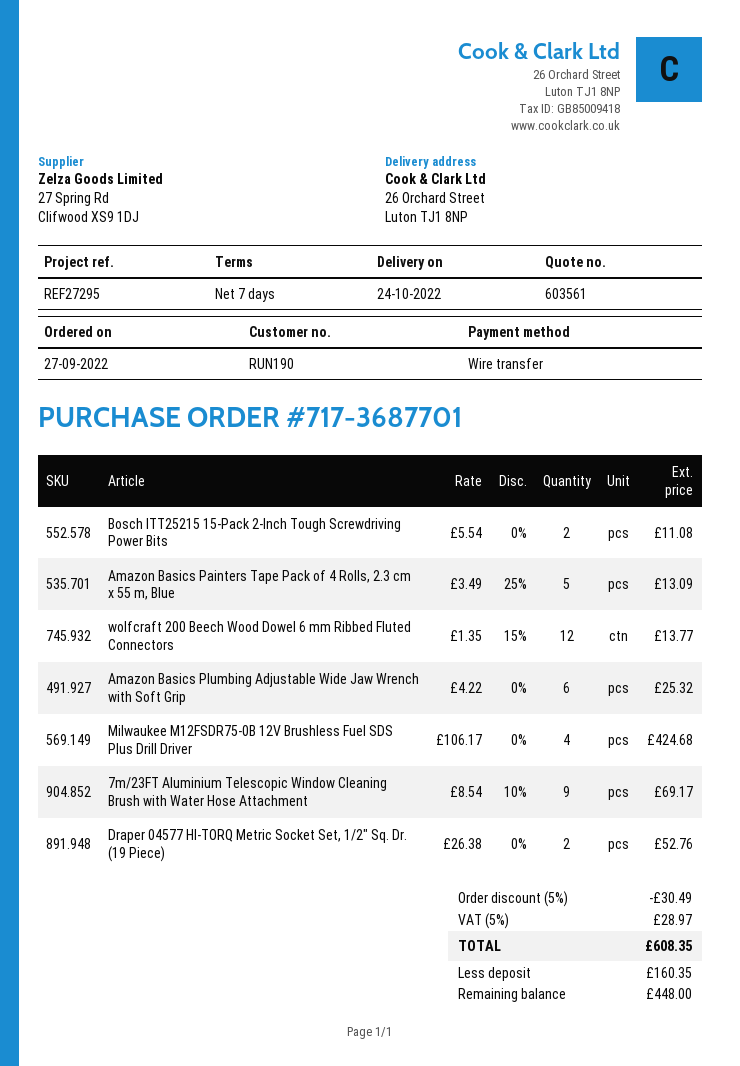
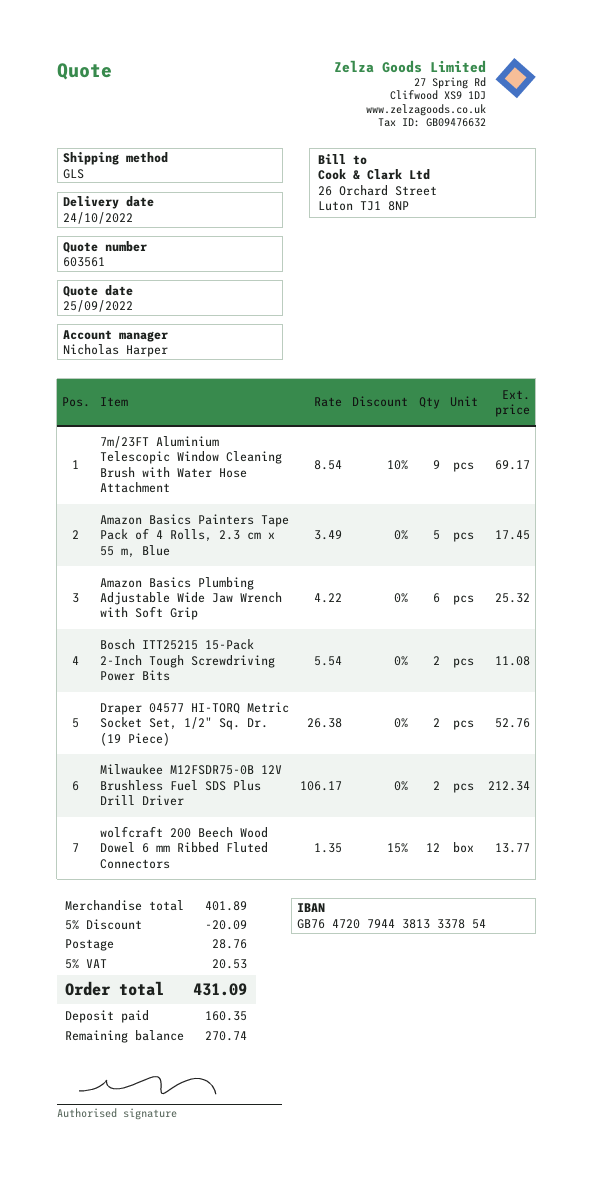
Amazon Basics Painters Tape Pack of 4 Rolls, 2.3 cm x 55 m, Blue: 5 x 3.49 - 25% = 13.09 -> 5 x 3.49 = 17.45
Milwaukee M12FSDR75-0B 12V Brushless Fuel SDS Plus Drill Driver: 4 x 106.17 = 424.68 -> 2 x 106.17 = 212.34
discount: 5% = 30.49 -> 5% = 20.09
shipping: none -> 28.76
tax: 5% = 28.97 -> 5% = 20.53
total: 608.35 -> 431.09
balance: 448.00 -> 270.74

